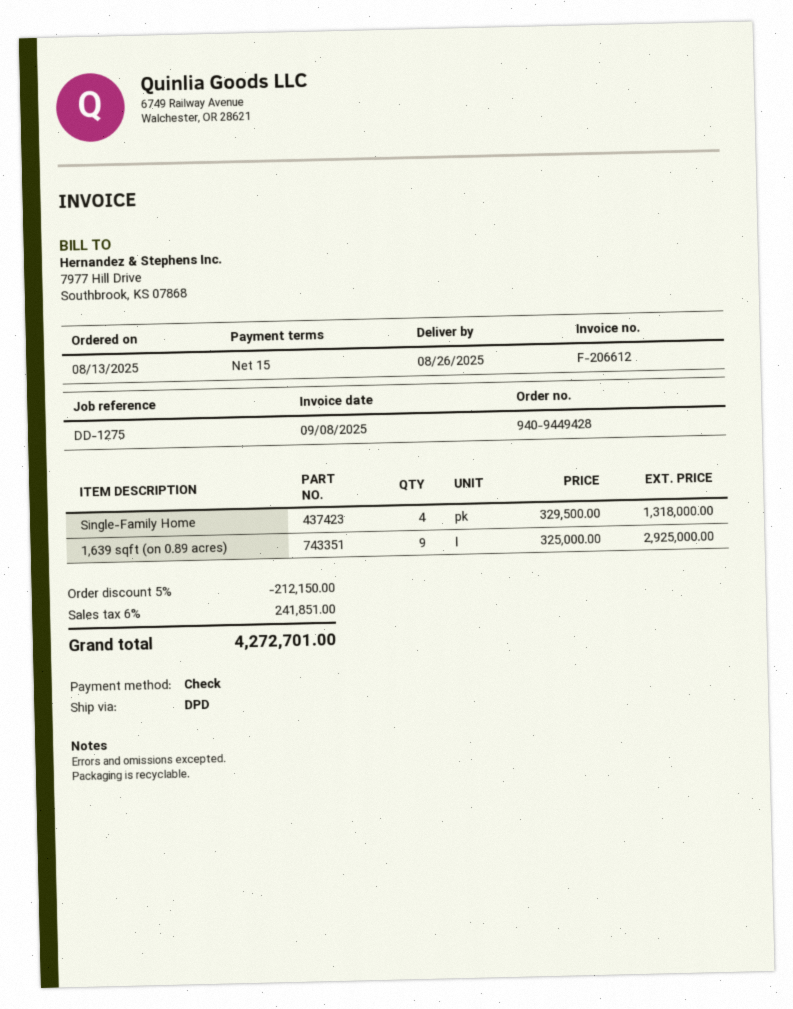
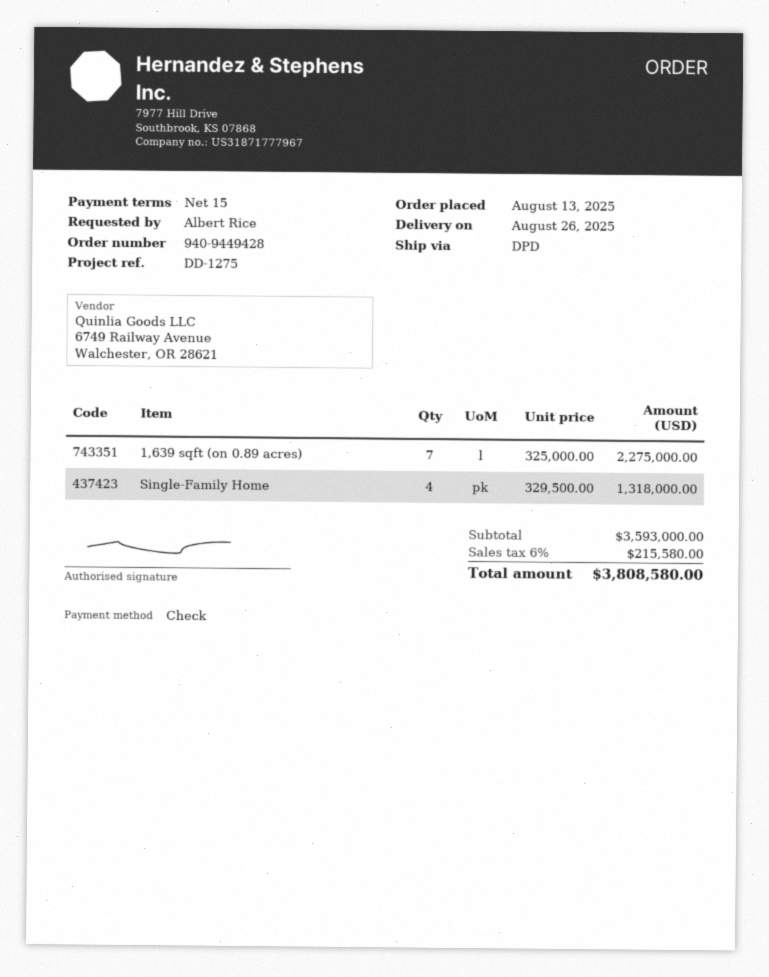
1,639 sqft (on 0.89 acres): 9 x 325000.00 = 2925000.00 -> 7 x 325000.00 = 2275000.00
discount: 5% = 212150.00 -> none
tax: 6% = 241851.00 -> 6% = 215580.00
total: 4272701.00 -> 3808580.00

